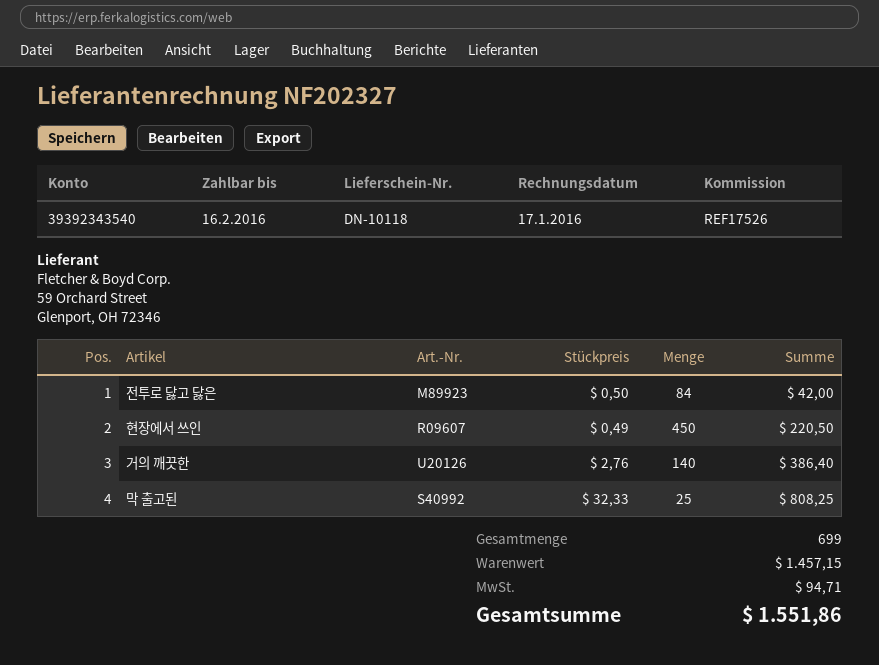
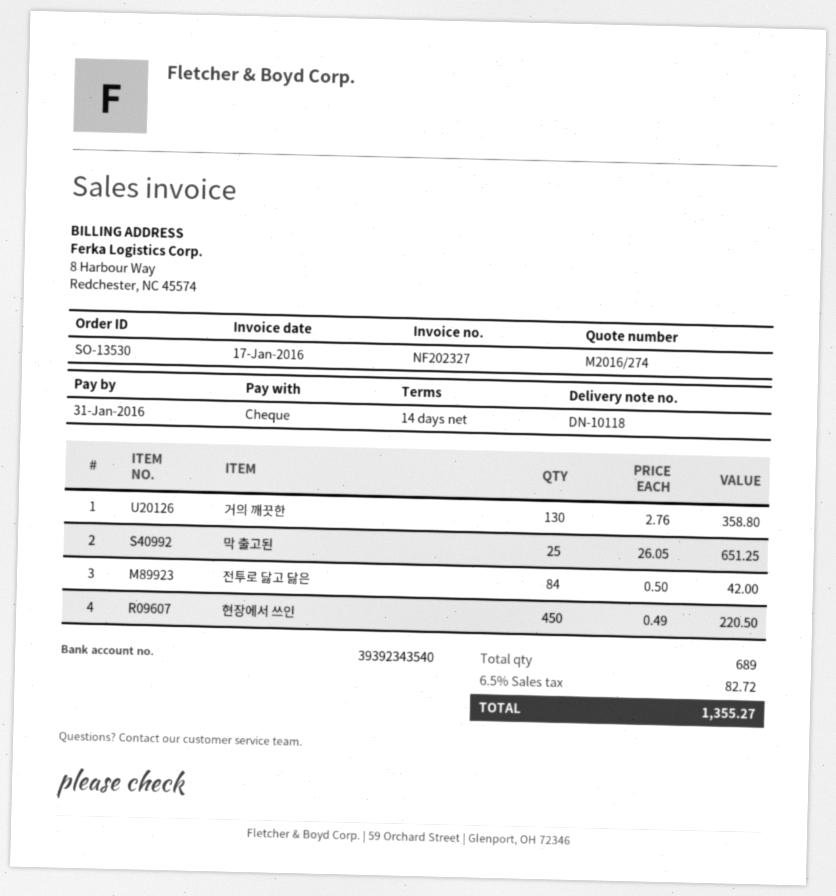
due date: 2016-02-16 -> 2016-01-31
거의 깨끗한: 140 x 2.76 = 386.40 -> 130 x 2.76 = 358.80
막 출고된: 25 x 32.33 = 808.25 -> 25 x 26.05 = 651.25
total quantity: 699 -> 689
tax: 94.71 -> 82.72
total: 1551.86 -> 1355.27

